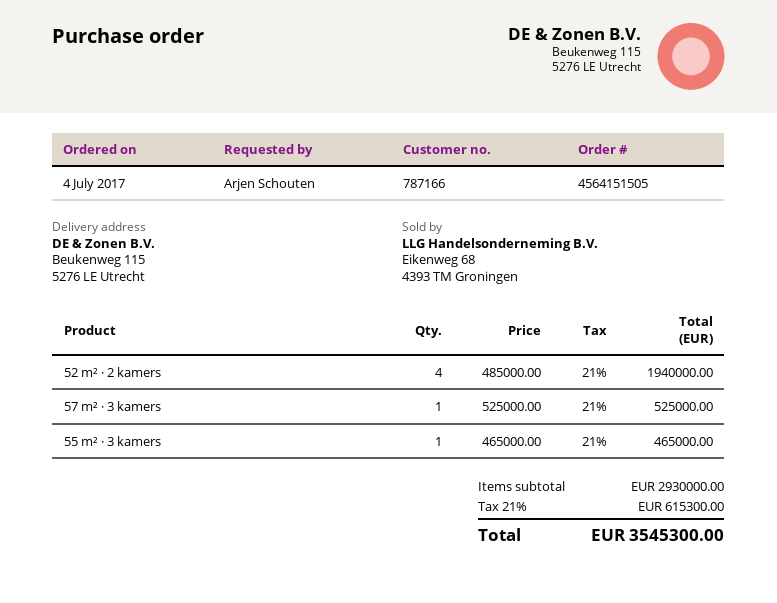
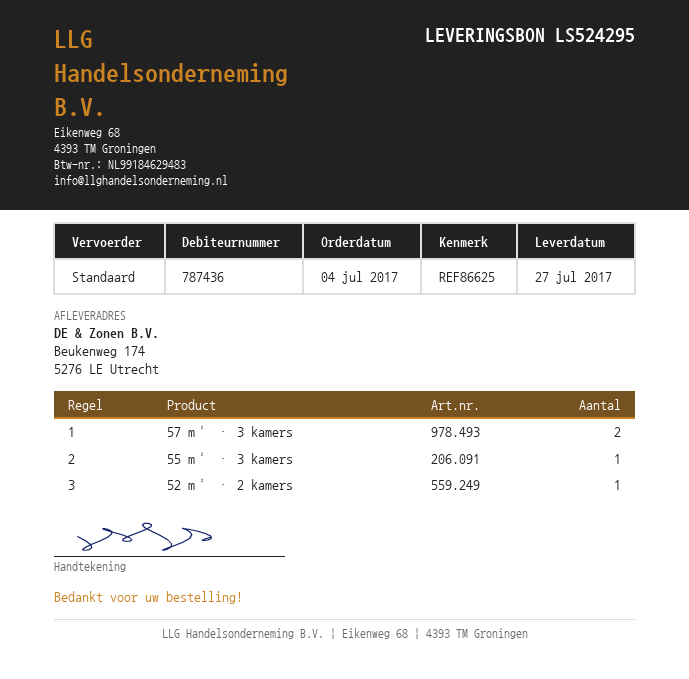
customer number: 787166 -> 787436
ship to: Beukenweg 115, 5276 LE Utrecht -> Beukenweg 174, 5276 LE Utrecht
52 m² · 2 kamers: 4 -> 1
57 m² · 3 kamers: 1 -> 2

